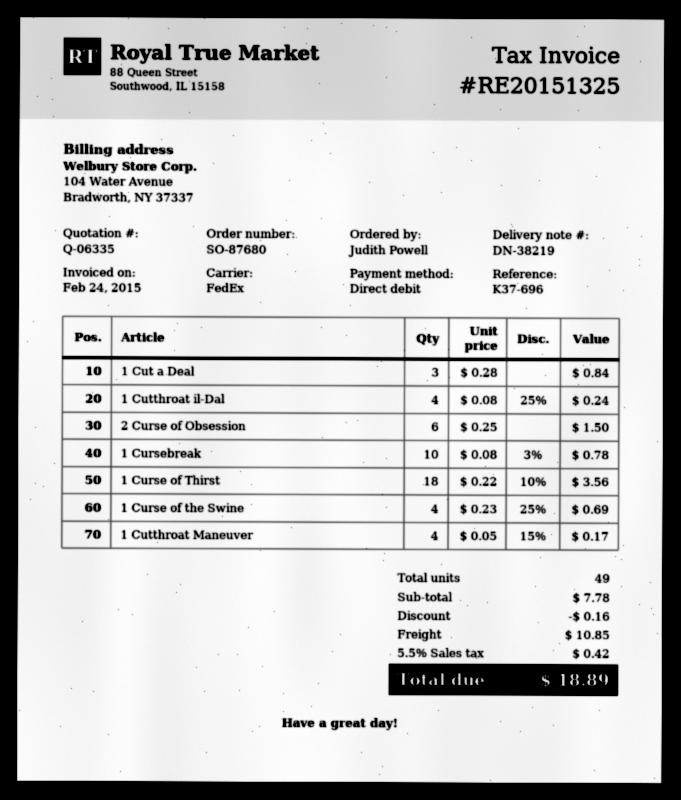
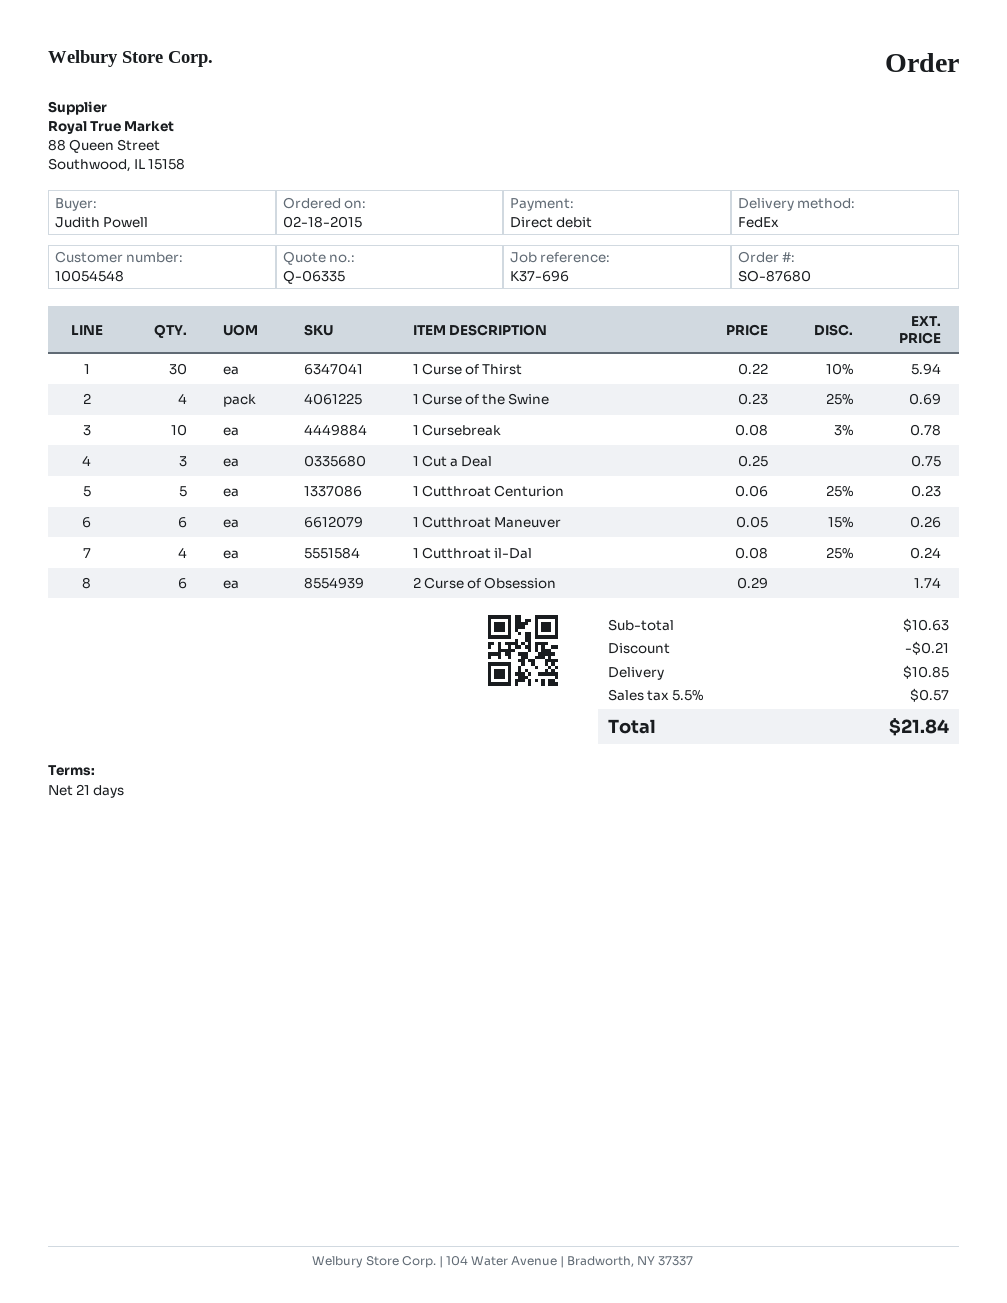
1 Cut a Deal: 3 x 0.28 = 0.84 -> 3 x 0.25 = 0.75
2 Curse of Obsession: 6 x 0.25 = 1.50 -> 6 x 0.29 = 1.74
1 Curse of Thirst: 18 x 0.22 - 10% = 3.56 -> 30 x 0.22 - 10% = 5.94
1 Cutthroat Maneuver: 4 x 0.05 - 15% = 0.17 -> 6 x 0.05 - 15% = 0.26
1 Cutthroat Centurion: none -> 5 x 0.06 - 25% = 0.23
subtotal: 7.78 -> 10.63
discount: 0.16 -> 0.21
tax: 5.5% = 0.42 -> 5.5% = 0.57
total: 18.89 -> 21.84

